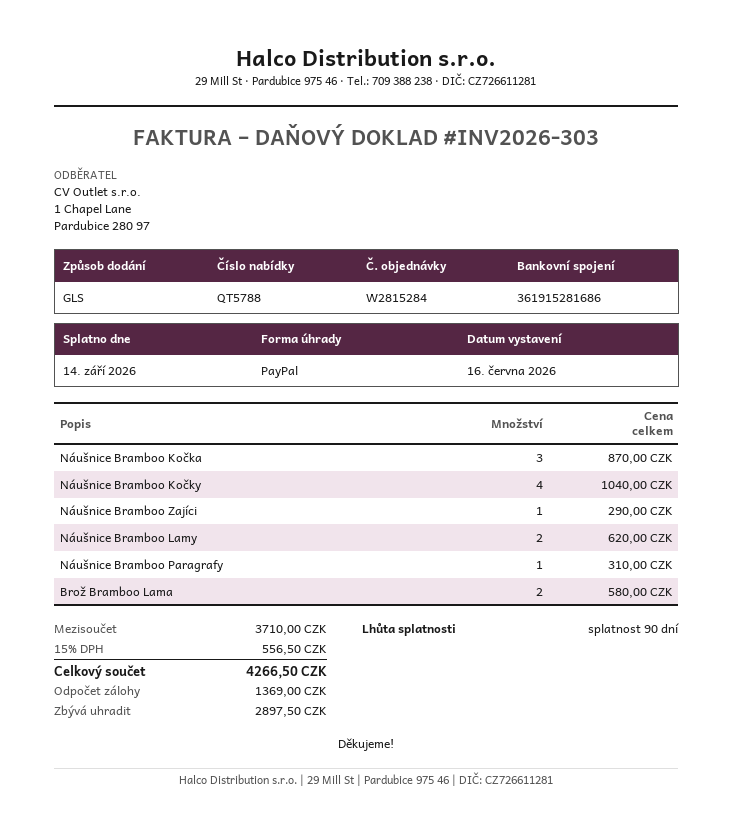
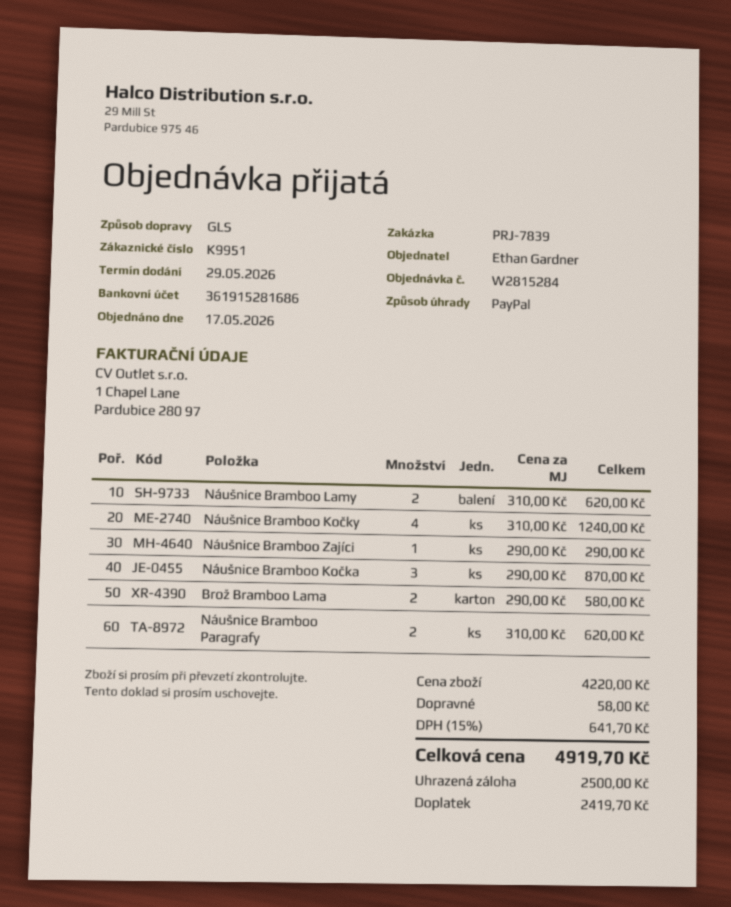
Náušnice Bramboo Kočky: 4 for 1040.00 -> 4 for 1240.00
Náušnice Bramboo Paragrafy: 1 for 310.00 -> 2 for 620.00
subtotal: 3710.00 -> 4220.00
shipping: none -> 58.00
tax: 15% = 556.50 -> 15% = 641.70
total: 4266.50 -> 4919.70
deposit: 1369.00 -> 2500.00
balance: 2897.50 -> 2419.70

